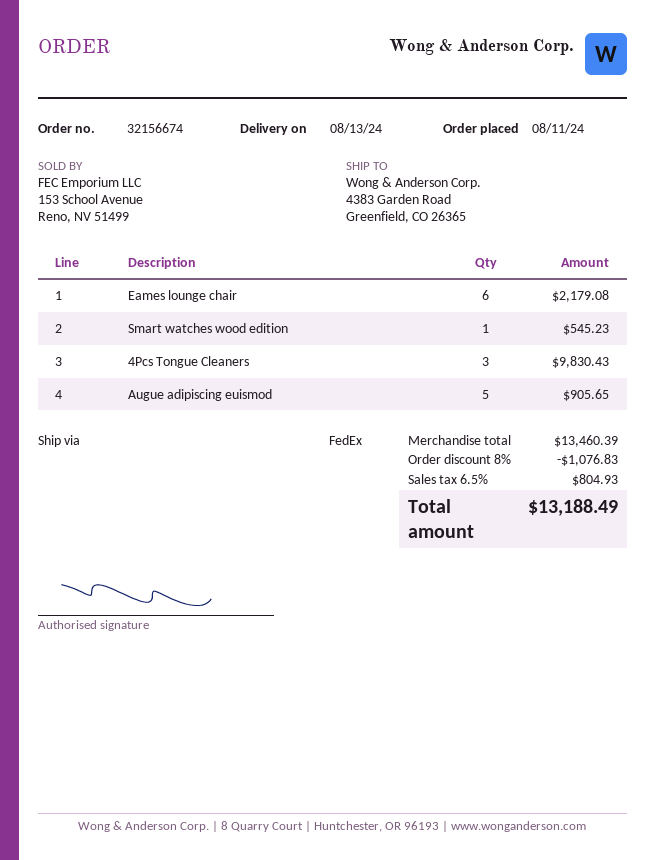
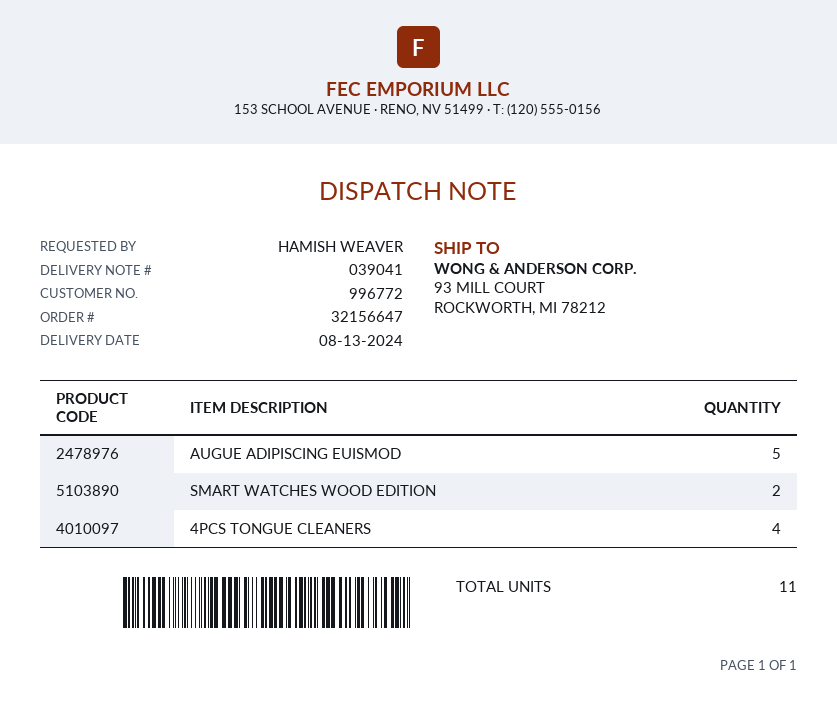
order number: 32156674 -> 32156647
ship to: 4383 Garden Road, Greenfield, CO 26365 -> 93 MILL COURT, ROCKWORTH, MI 78212
Eames lounge chair: 6 -> none
Smart watches wood edition: 1 -> 2
4Pcs Tongue Cleaners: 3 -> 4

